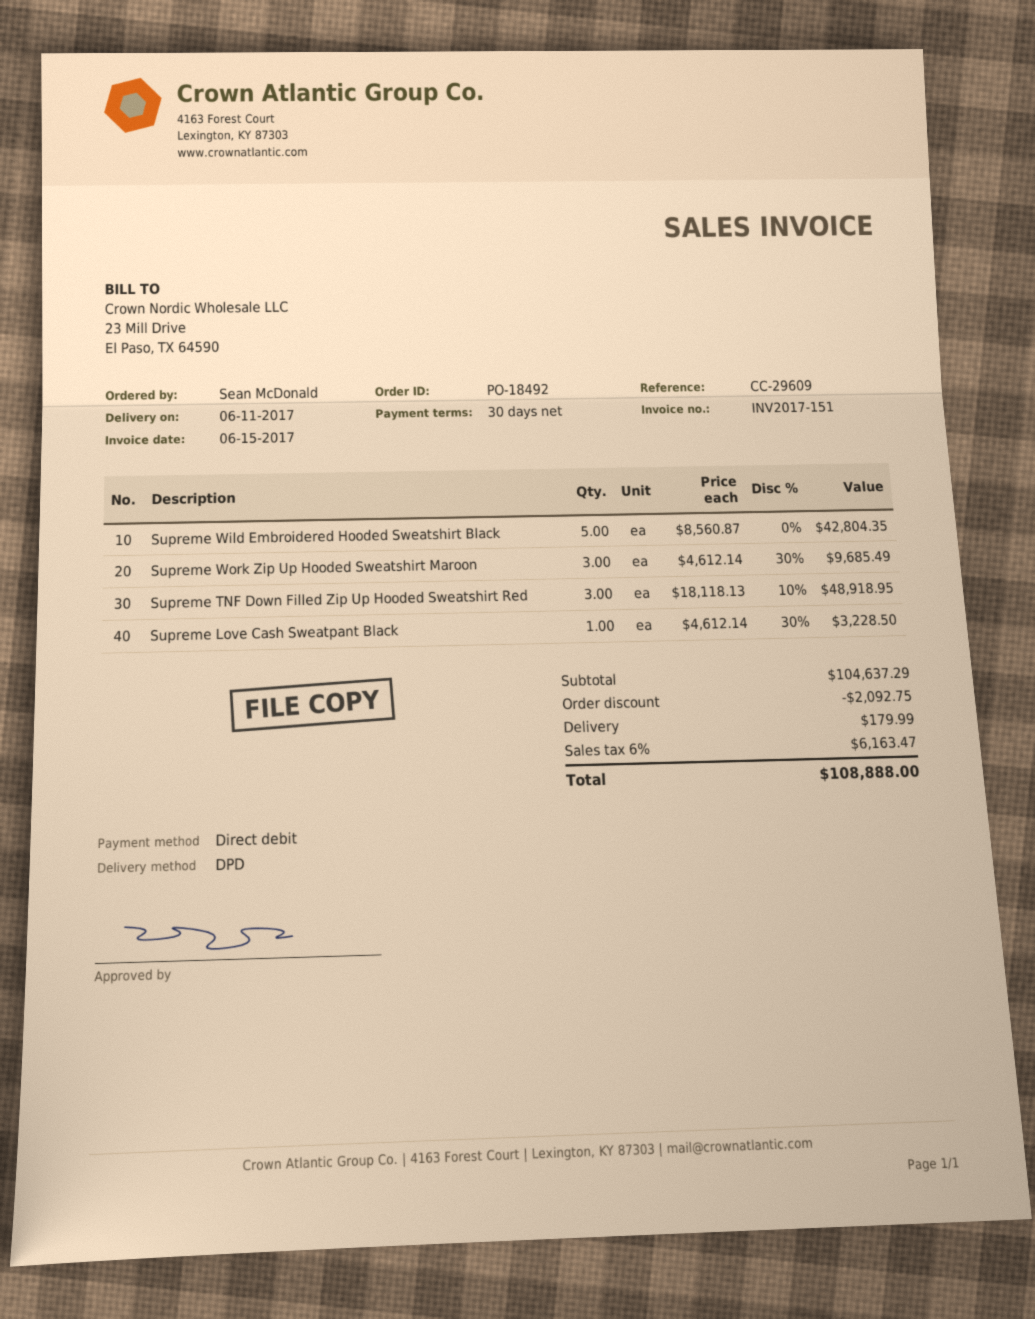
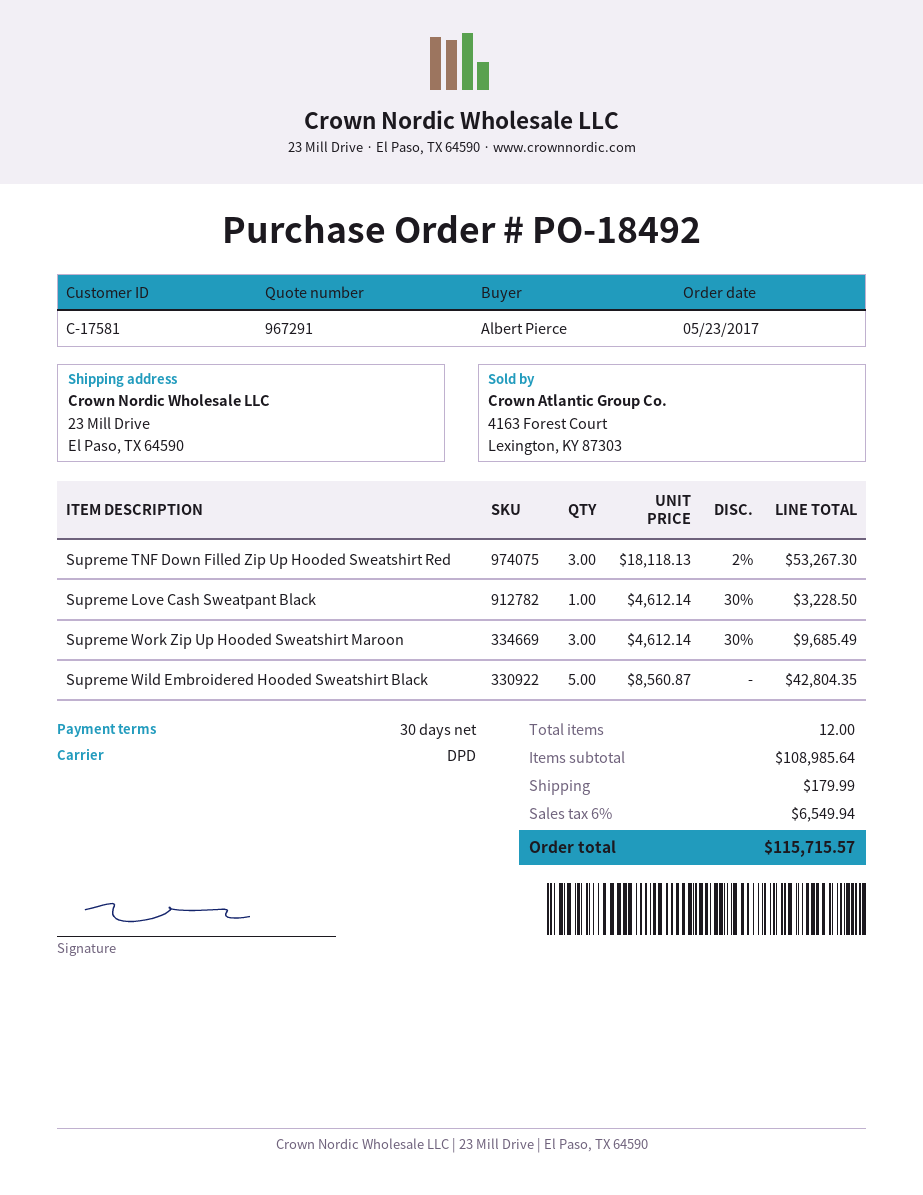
ordered by: Sean McDonald -> Albert Pierce
Supreme TNF Down Filled Zip Up Hooded Sweatshirt Red: 3 x 18118.13 - 10% = 48918.95 -> 3 x 18118.13 - 2% = 53267.30
subtotal: 104637.29 -> 108985.64
discount: 2092.75 -> none
tax: 6% = 6163.47 -> 6% = 6549.94
total: 108888.00 -> 115715.57

